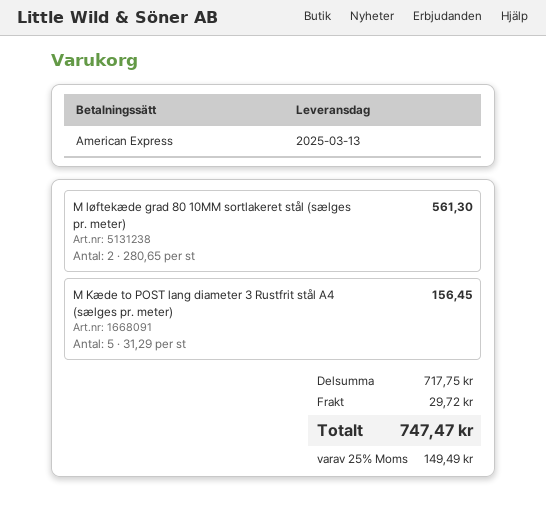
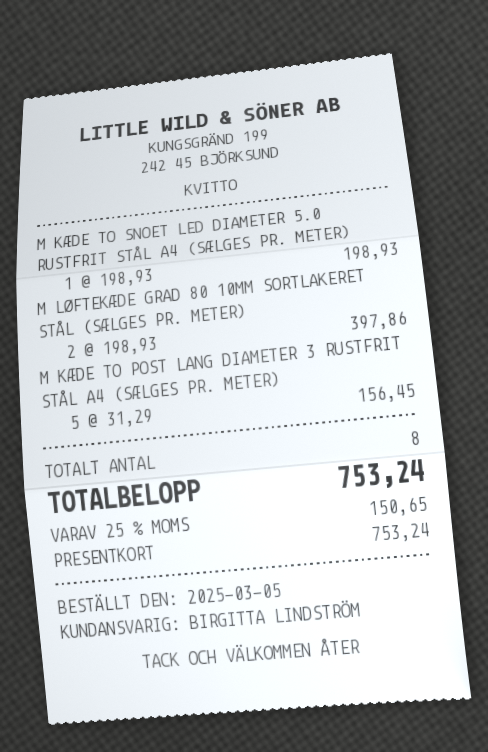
payment method: American Express -> gift card
M løftekæde grad 80 10MM sortlakeret stål (sælges pr. meter): 2 x 280.65 = 561.30 -> 2 x 198.93 = 397.86
M KÆDE TO SNOET LED DIAMETER 5.0 RUSTFRIT STÅL A4 (SÆLGES PR. METER): none -> 1 x 198.93 = 198.93
shipping: 29.72 -> none
tax: 25% = 149.49 -> 25% = 150.65
total: 747.47 -> 753.24

